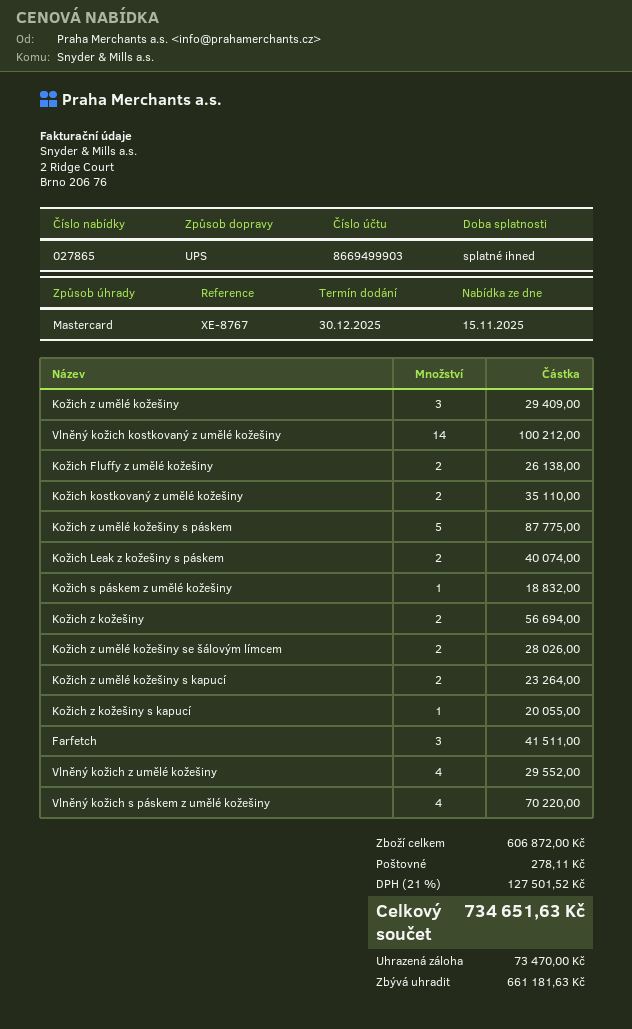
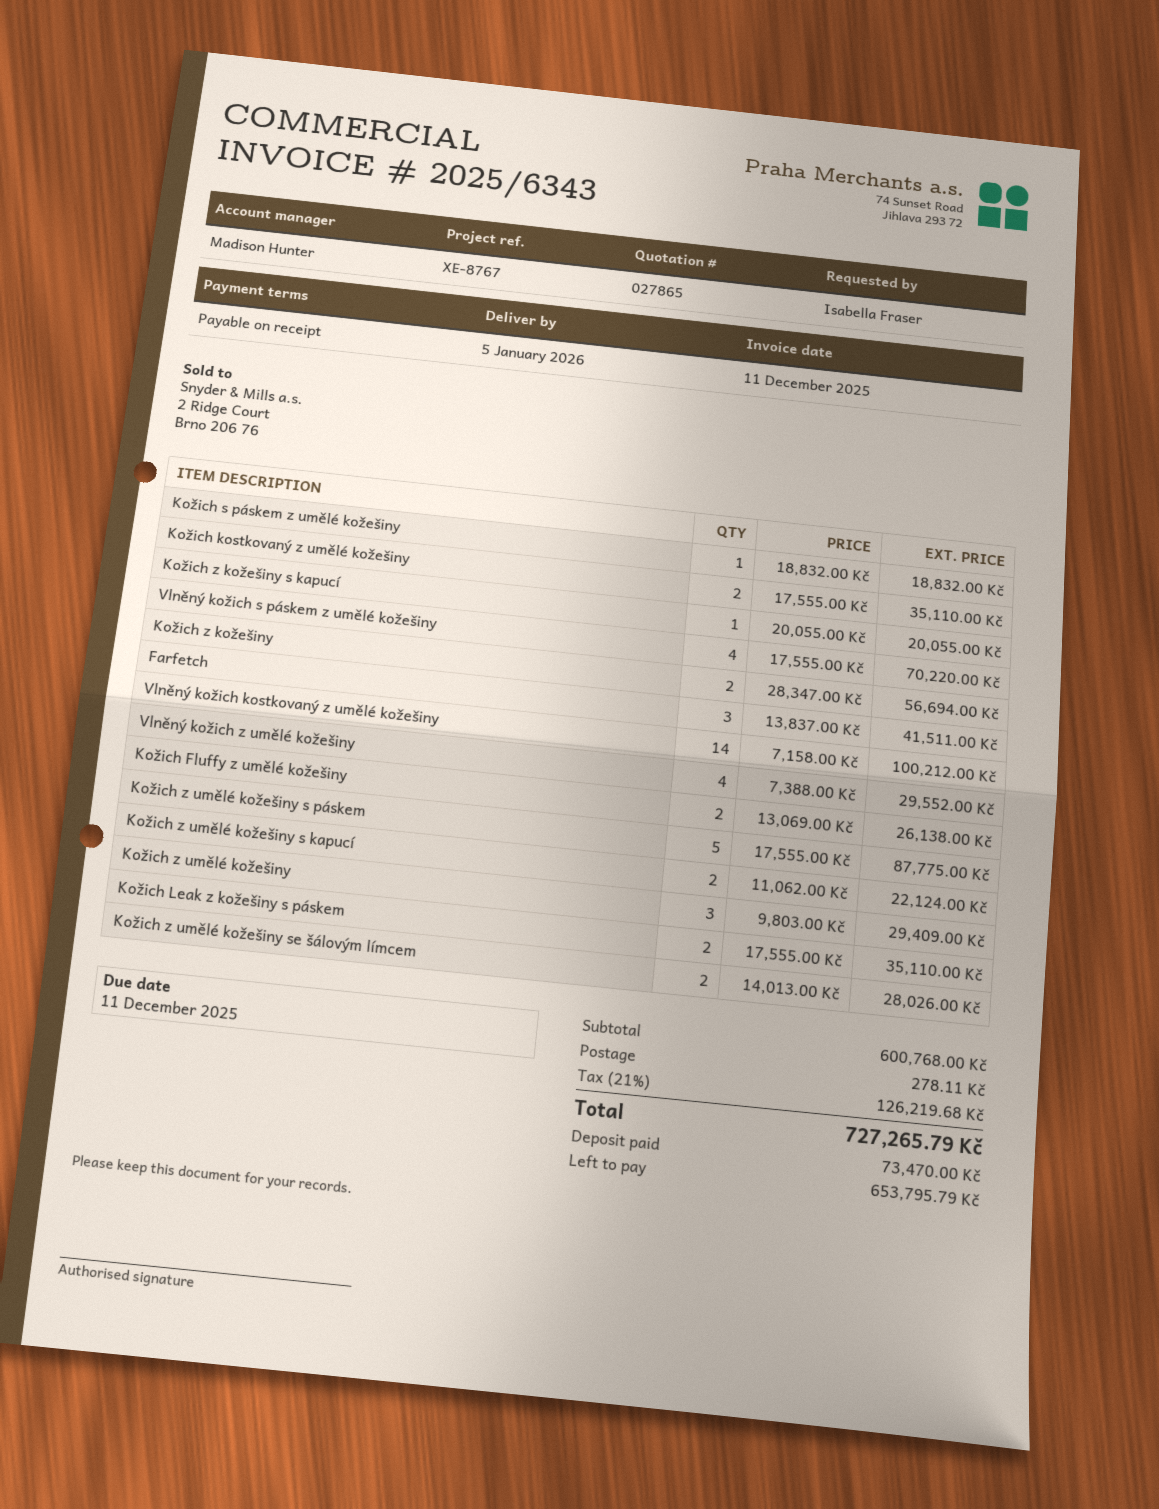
delivery date: 2025-12-30 -> 2026-01-05
Kožich Leak z kožešiny s páskem: 2 for 40074.00 -> 2 for 35110.00
Kožich z umělé kožešiny s kapucí: 2 for 23264.00 -> 2 for 22124.00
subtotal: 606872.00 -> 600768.00
tax: 21% = 127501.52 -> 21% = 126219.68
total: 734651.63 -> 727265.79
balance: 661181.63 -> 653795.79

